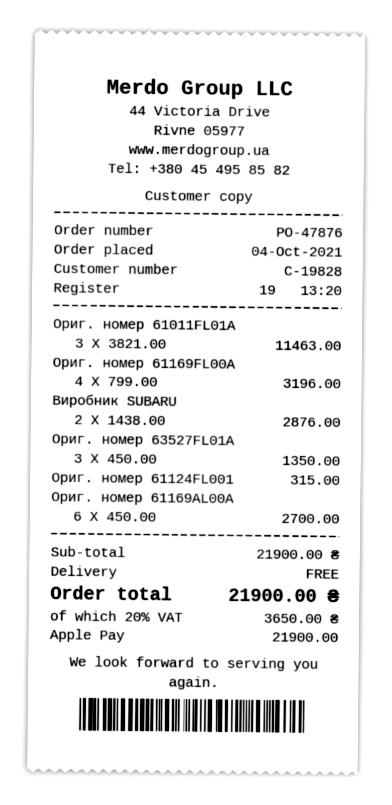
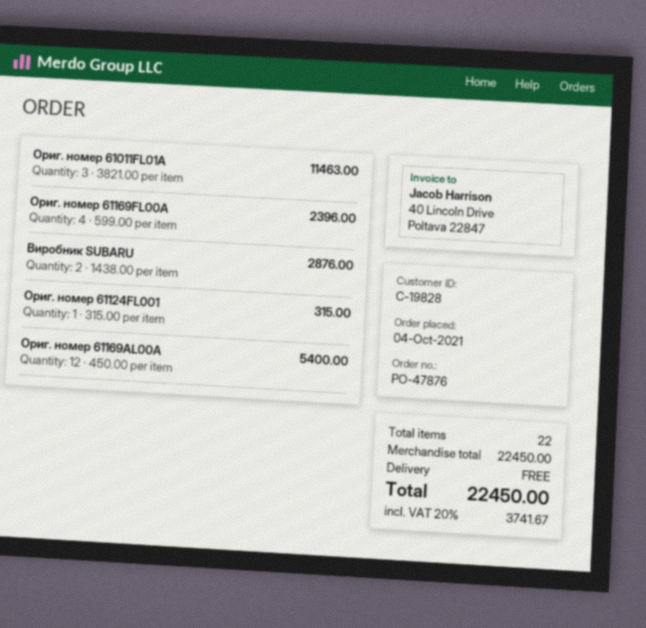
Ориг. номер 61169FL00A: 4 x 799.00 = 3196.00 -> 4 x 599.00 = 2396.00
Ориг. номер 63527FL01A: 3 x 450.00 = 1350.00 -> none
Ориг. номер 61169AL00A: 6 x 450.00 = 2700.00 -> 12 x 450.00 = 5400.00
subtotal: 21900.00 -> 22450.00
tax: 20% = 3650.00 -> 20% = 3741.67
total: 21900.00 -> 22450.00

